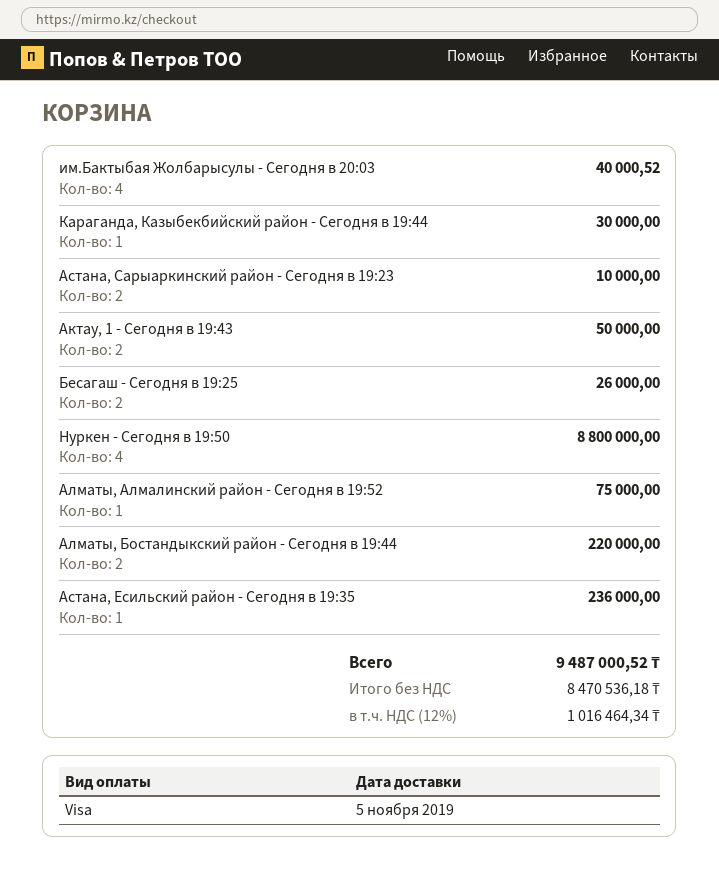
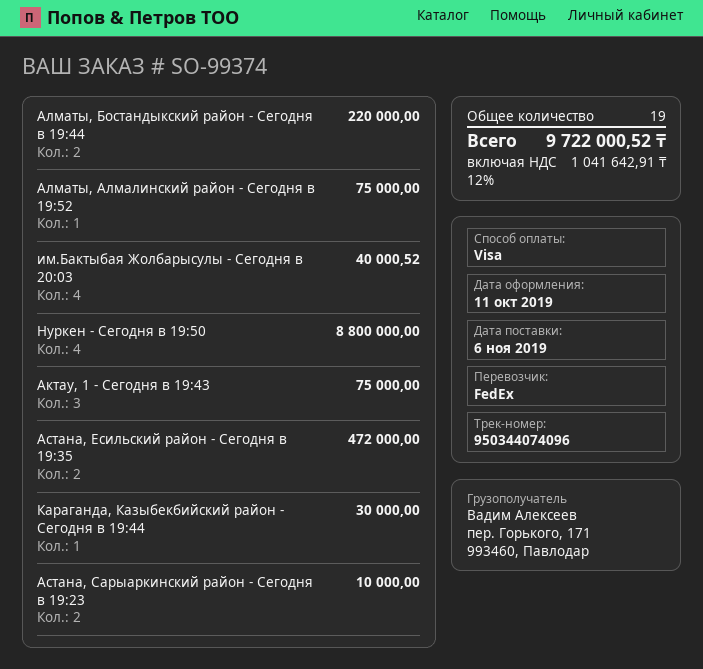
delivery date: 2019-11-05 -> 2019-11-06
Актау, 1 - Сегодня в 19:43: 2 for 50000.00 -> 3 for 75000.00
Бесагаш - Сегодня в 19:25: 2 for 26000.00 -> none
Астана, Есильский район - Сегодня в 19:35: 1 for 236000.00 -> 2 for 472000.00
tax: 12% = 1016464.34 -> 12% = 1041642.91
total: 9487000.52 -> 9722000.52

